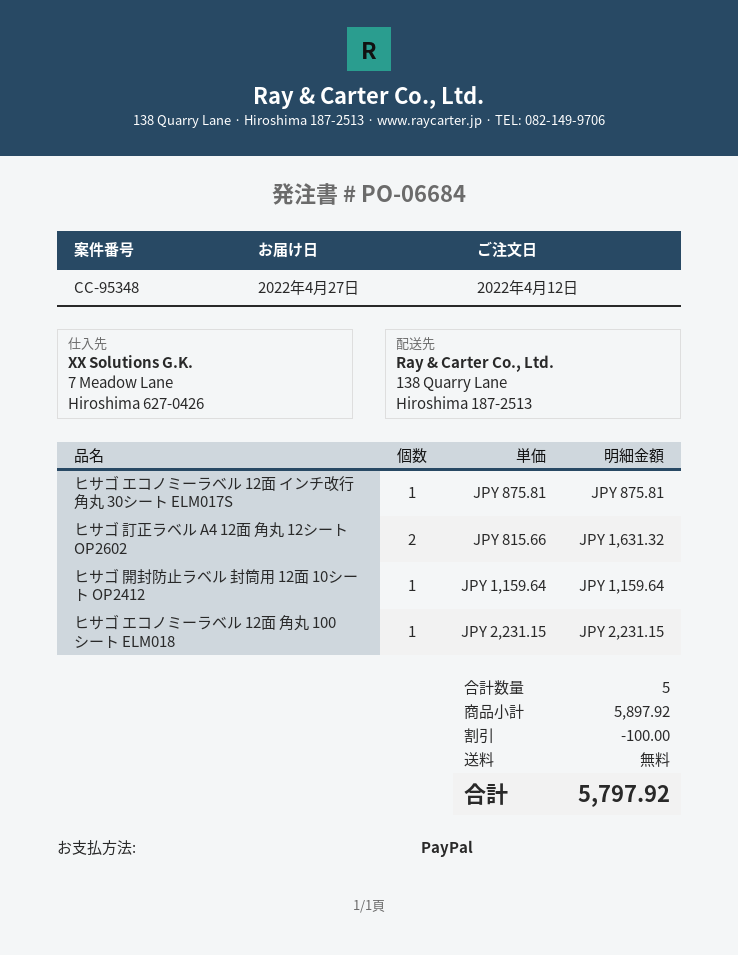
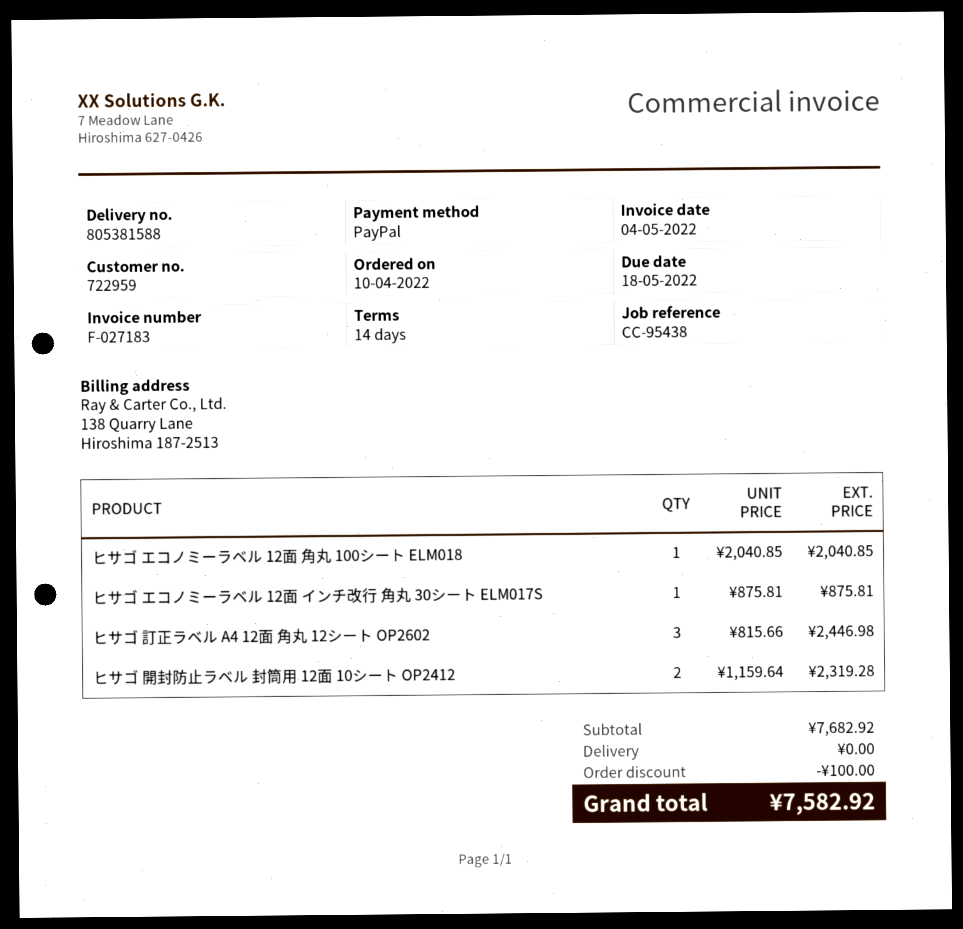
order date: 2022-04-12 -> 2022-04-10
reference: CC-95348 -> CC-95438
ヒサゴ 訂正ラベル A4 12面 角丸 12シート OP2602: 2 x 815.66 = 1631.32 -> 3 x 815.66 = 2446.98
ヒサゴ 開封防止ラベル 封筒用 12面 10シート OP2412: 1 x 1159.64 = 1159.64 -> 2 x 1159.64 = 2319.28
ヒサゴ エコノミーラベル 12面 角丸 100シート ELM018: 1 x 2231.15 = 2231.15 -> 1 x 2040.85 = 2040.85
subtotal: 5897.92 -> 7682.92
total: 5797.92 -> 7582.92

